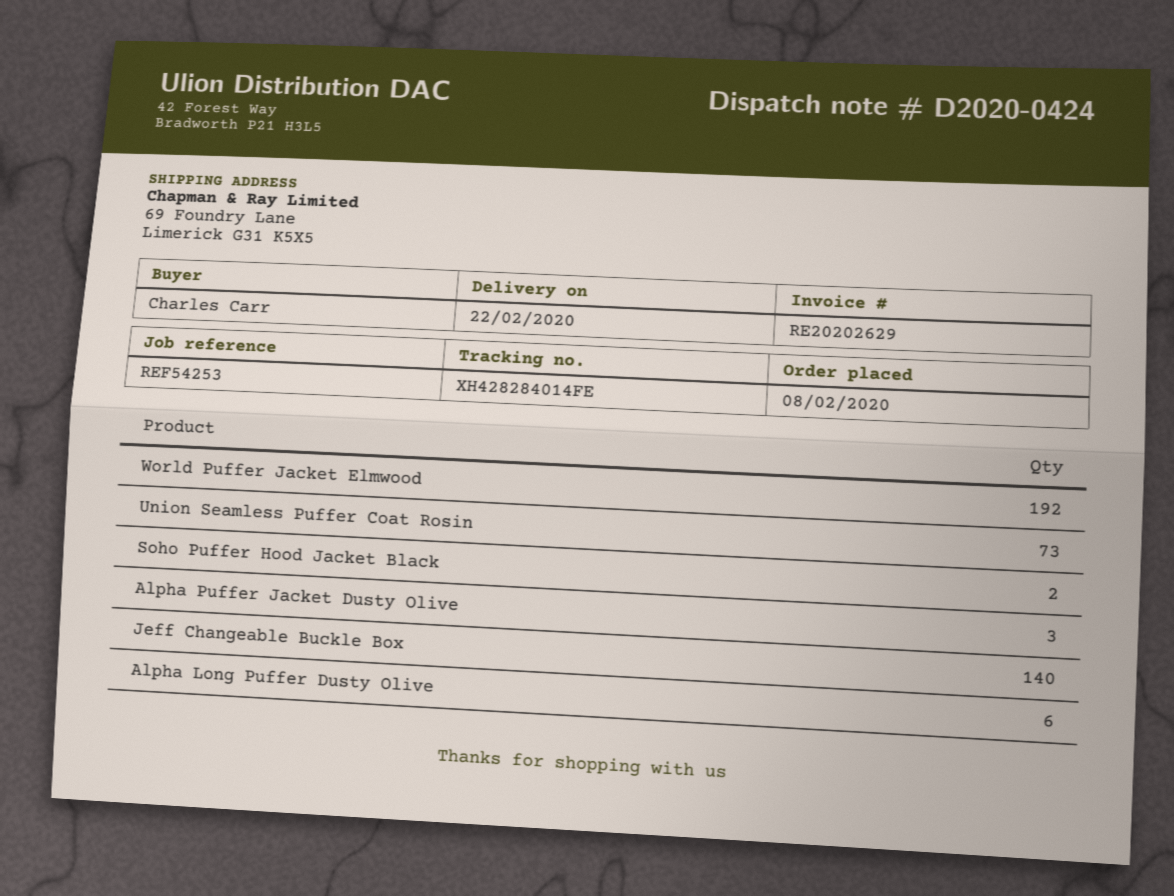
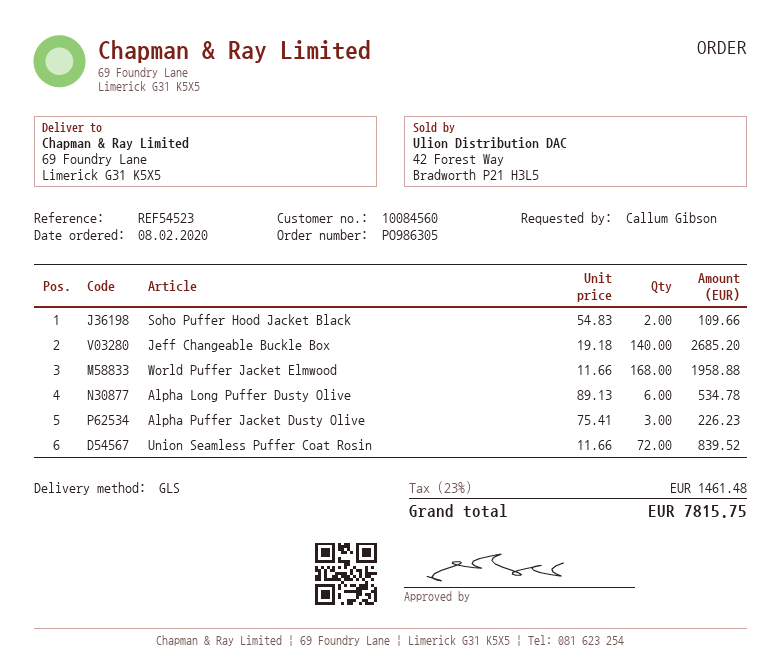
reference: REF54253 -> REF54523
ordered by: Charles Carr -> Callum Gibson
World Puffer Jacket Elmwood: 192 -> 168
Union Seamless Puffer Coat Rosin: 73 -> 72

